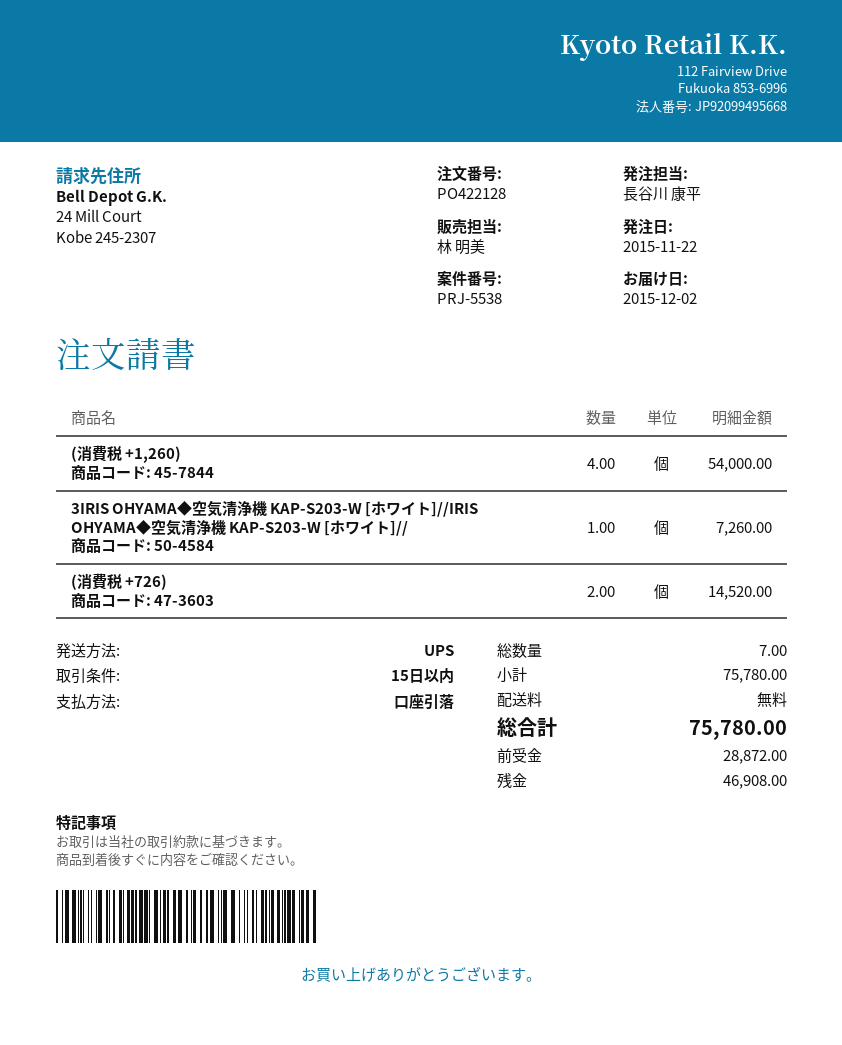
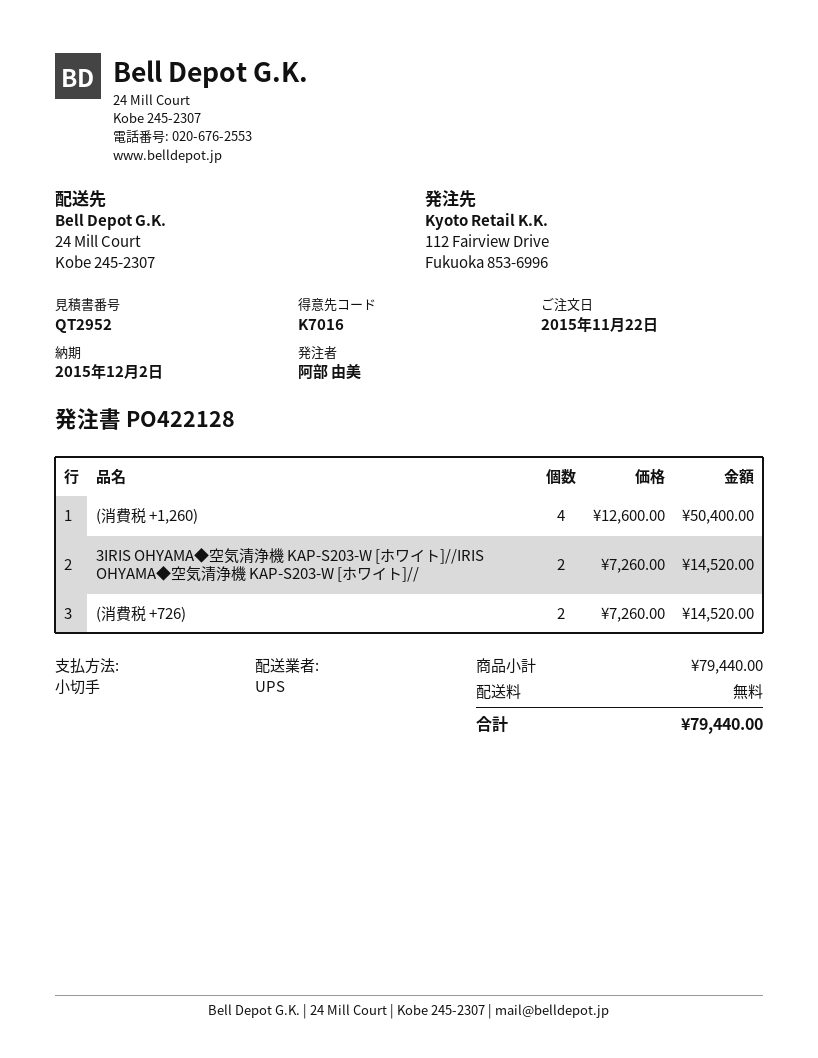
ordered by: 長谷川 康平 -> 阿部 由美
payment method: direct debit -> cheque
(消費税 +1,260): 4 for 54000.00 -> 4 for 50400.00
3IRIS OHYAMA◆空気清浄機 KAP-S203-W [ホワイト]//IRIS OHYAMA◆空気清浄機 KAP-S203-W [ホワイト]//: 1 for 7260.00 -> 2 for 14520.00
subtotal: 75780.00 -> 79440.00
total: 75780.00 -> 79440.00

